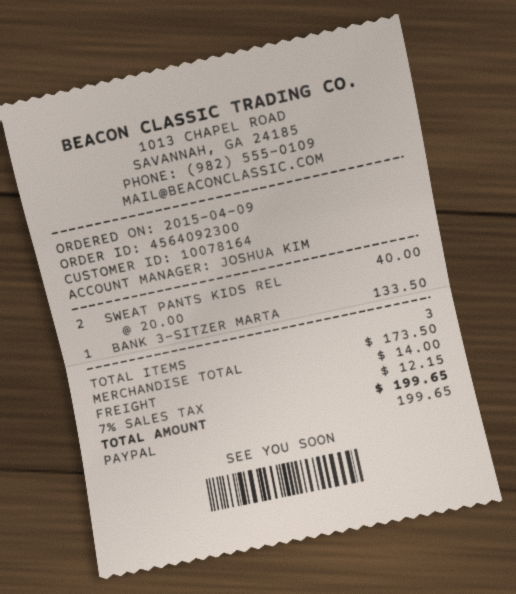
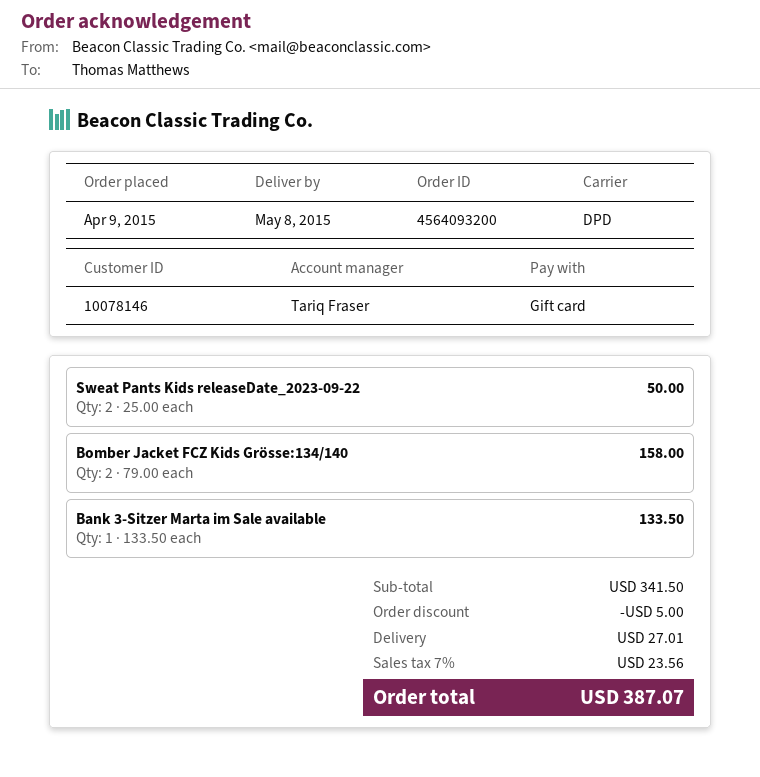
order number: 4564092300 -> 4564093200
customer number: 10078164 -> 10078146
sales rep: JOSHUA KIM -> Tariq Fraser
payment method: PayPal -> gift card
SWEAT PANTS KIDS REL: 2 x 20.00 = 40.00 -> 2 x 25.00 = 50.00
Bomber Jacket FCZ Kids Grösse:134/140: none -> 2 x 79.00 = 158.00
subtotal: 173.50 -> 341.50
discount: none -> 5.00
shipping: 14.00 -> 27.01
tax: 7% = 12.15 -> 7% = 23.56
total: 199.65 -> 387.07

